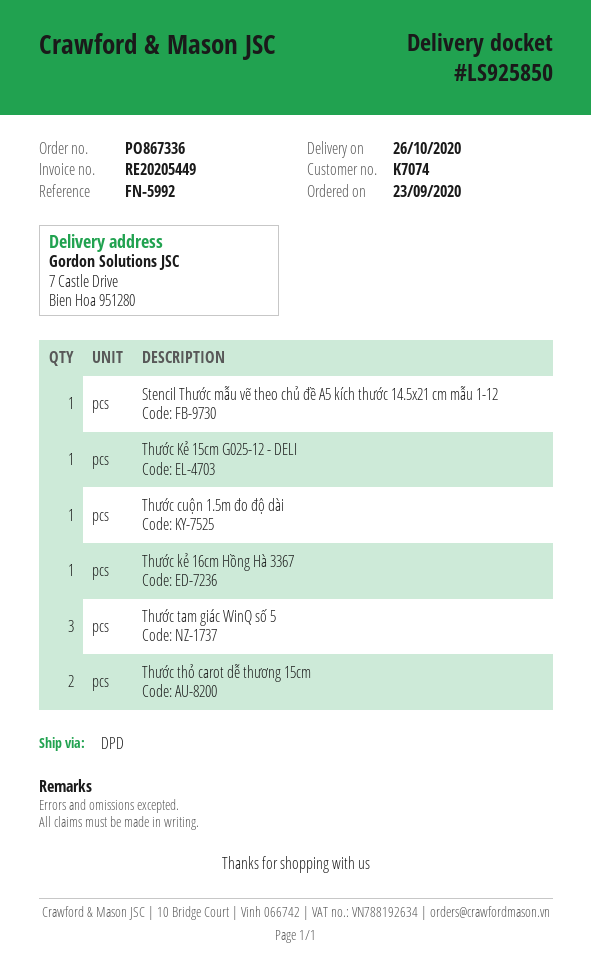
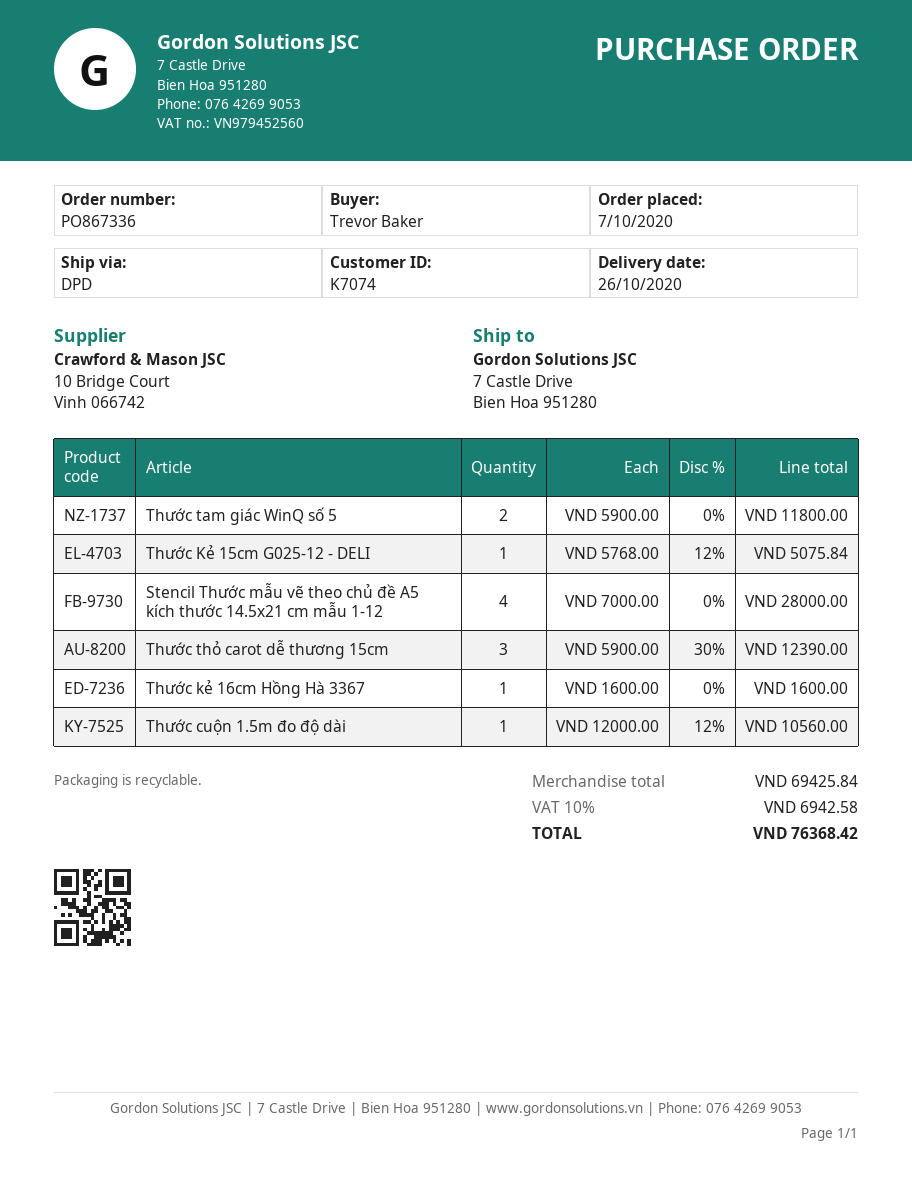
order date: 2020-09-23 -> 2020-10-07
Stencil Thước mẫu vẽ theo chủ đề A5 kích thước 14.5x21 cm mẫu 1-12: 1 -> 4
Thước tam giác WinQ số 5: 3 -> 2
Thước thỏ carot dễ thương 15cm: 2 -> 3

